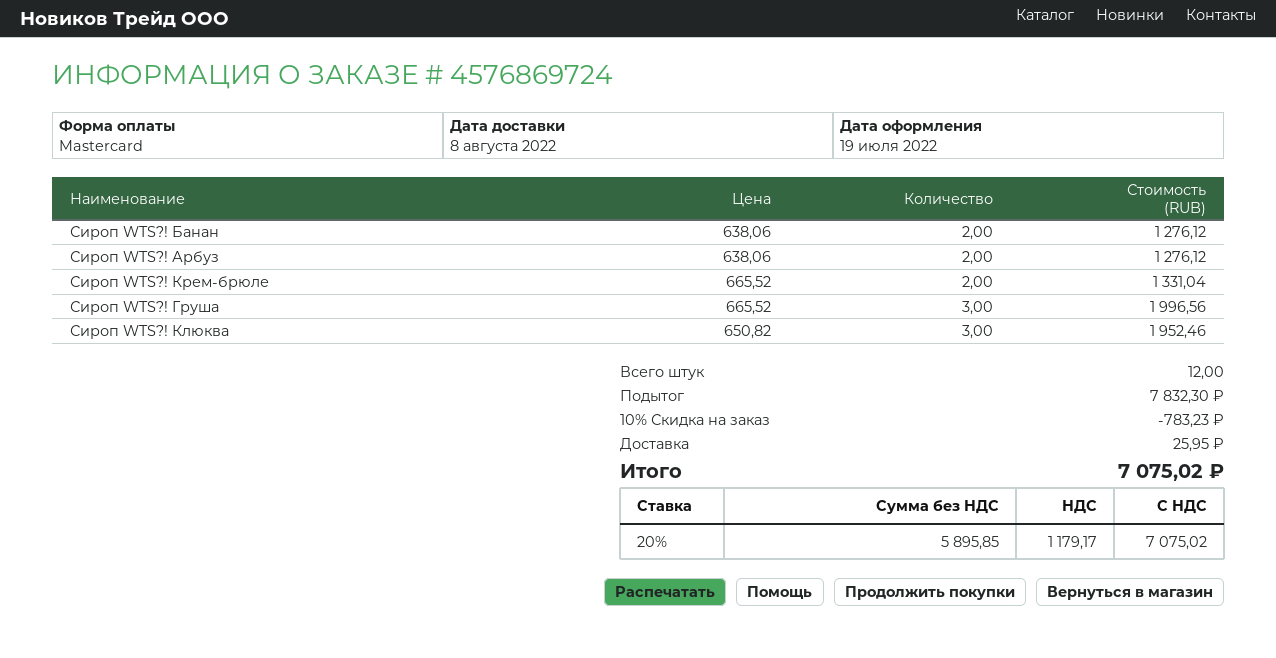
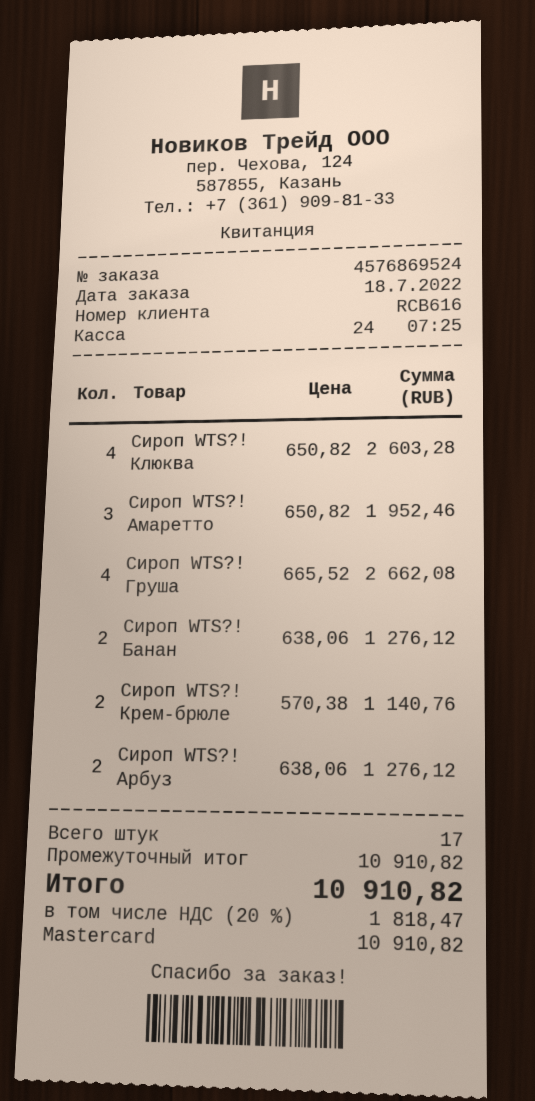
order number: 4576869724 -> 4576869524
order date: 2022-07-19 -> 2022-07-18
Сироп WTS?! Крем-брюле: 2 x 665.52 = 1331.04 -> 2 x 570.38 = 1140.76
Сироп WTS?! Груша: 3 x 665.52 = 1996.56 -> 4 x 665.52 = 2662.08
Сироп WTS?! Клюква: 3 x 650.82 = 1952.46 -> 4 x 650.82 = 2603.28
Сироп WTS?! Амаретто: none -> 3 x 650.82 = 1952.46
total quantity: 12 -> 17
subtotal: 7832.30 -> 10910.82
discount: 10% = 783.23 -> none
shipping: 25.95 -> none
tax: 20% = 1179.17 -> 20% = 1818.47
total: 7075.02 -> 10910.82

